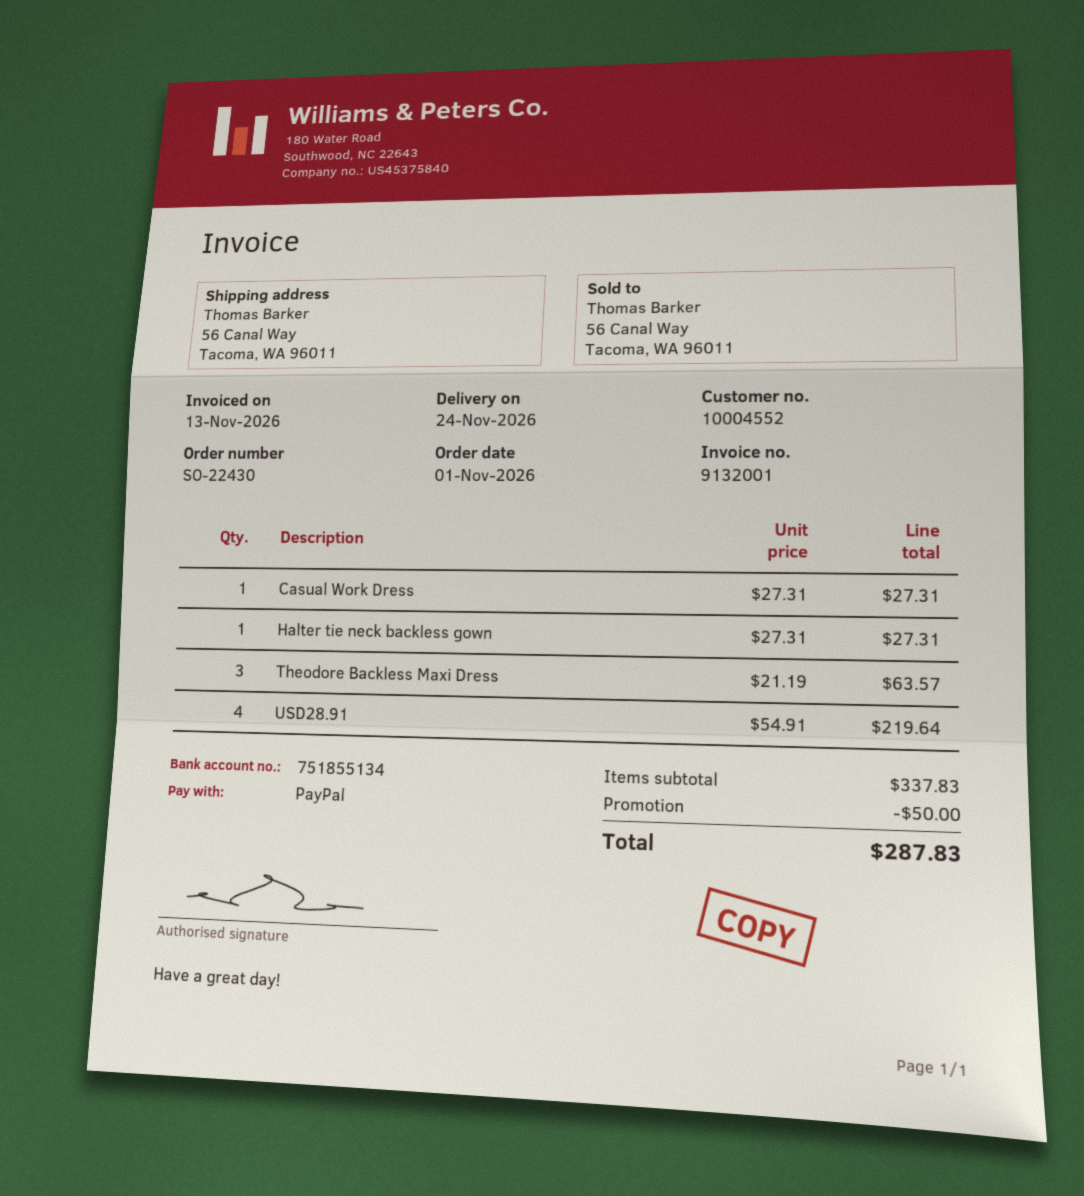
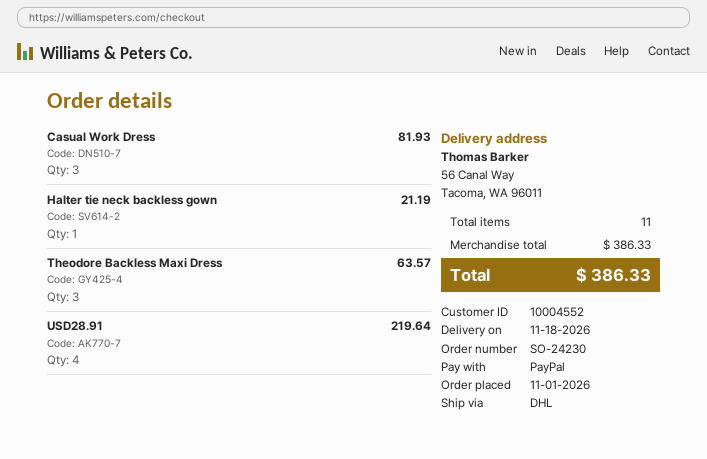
order number: SO-22430 -> SO-24230
delivery date: 2026-11-24 -> 2026-11-18
Casual Work Dress: 1 for 27.31 -> 3 for 81.93
Halter tie neck backless gown: 1 for 27.31 -> 1 for 21.19
subtotal: 337.83 -> 386.33
discount: 50.00 -> none
total: 287.83 -> 386.33

